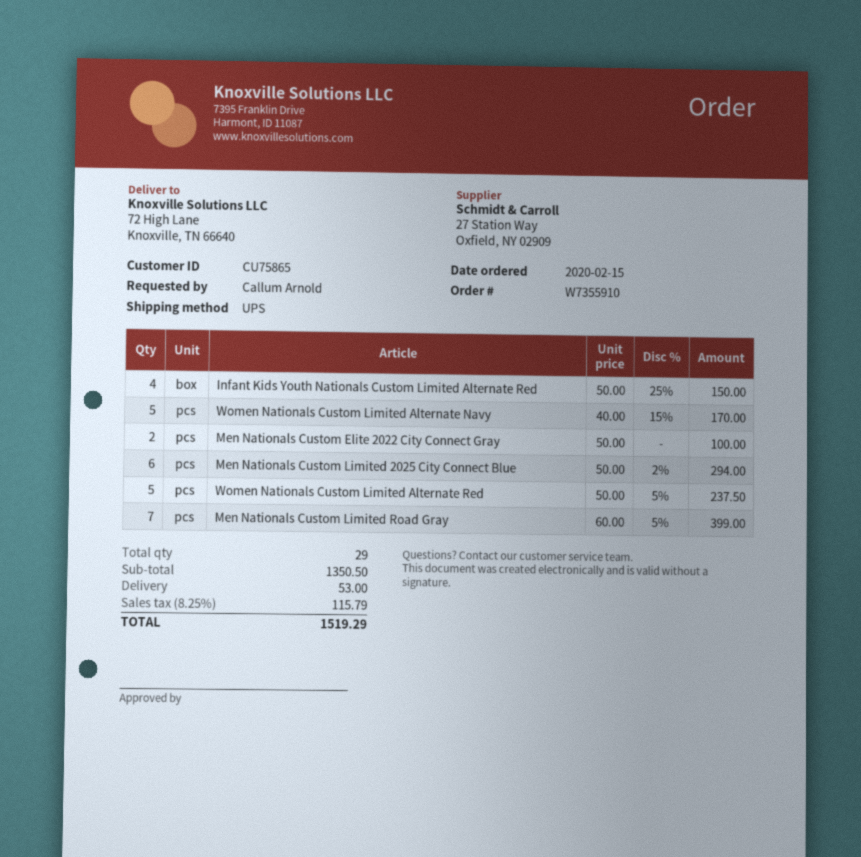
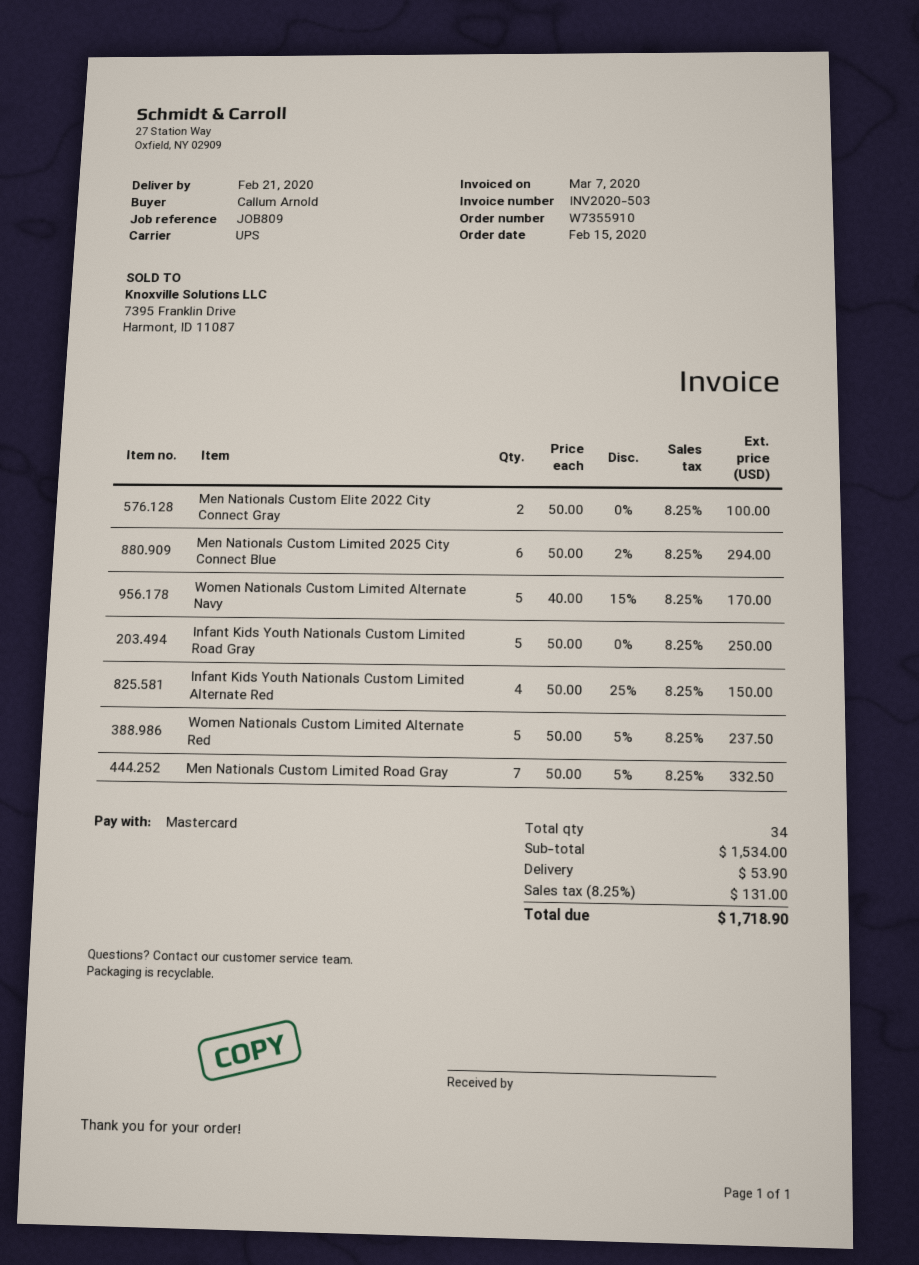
Men Nationals Custom Limited Road Gray: 7 x 60.00 - 5% = 399.00 -> 7 x 50.00 - 5% = 332.50
Infant Kids Youth Nationals Custom Limited Road Gray: none -> 5 x 50.00 = 250.00
total quantity: 29 -> 34
subtotal: 1350.50 -> 1534.00
shipping: 53.00 -> 53.90
tax: 8.25% = 115.79 -> 8.25% = 131.00
total: 1519.29 -> 1718.90

